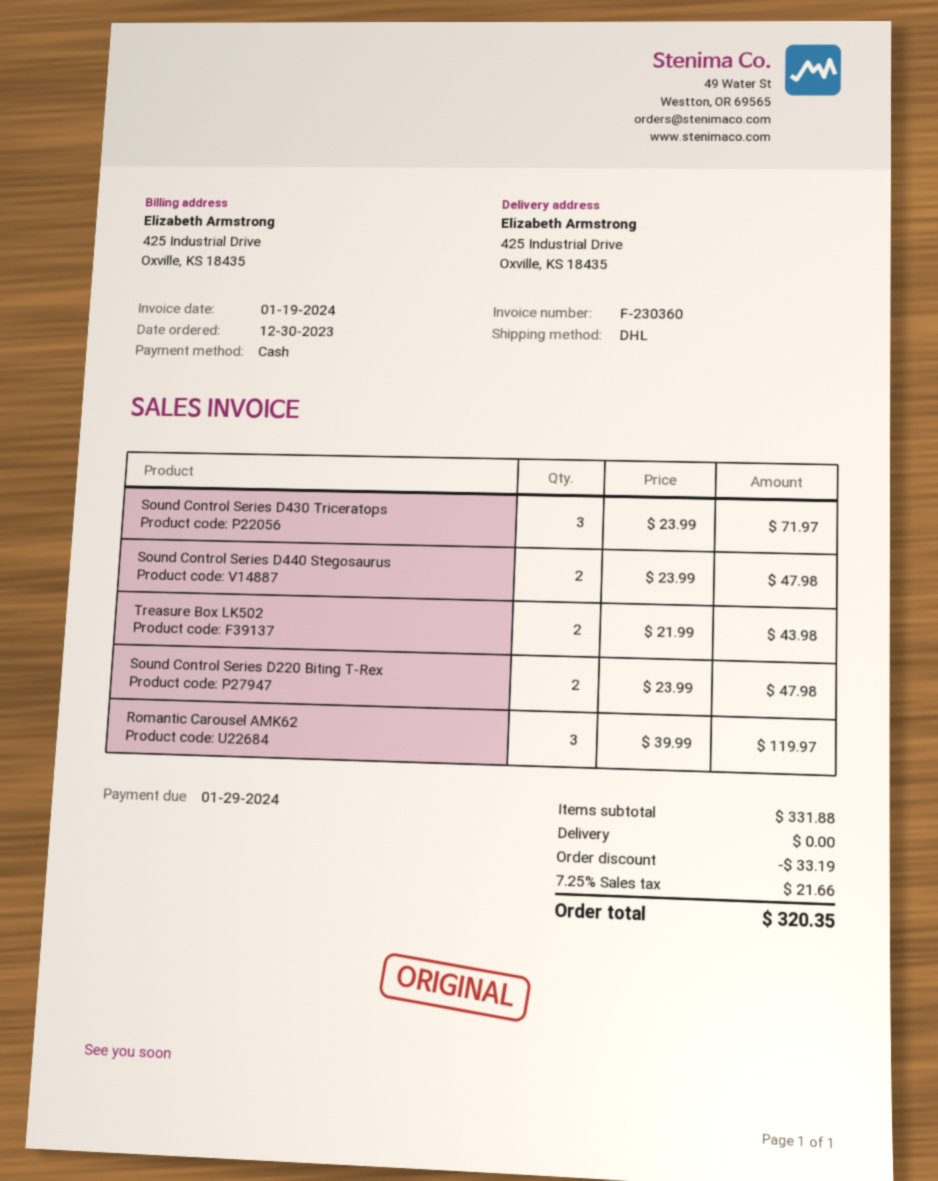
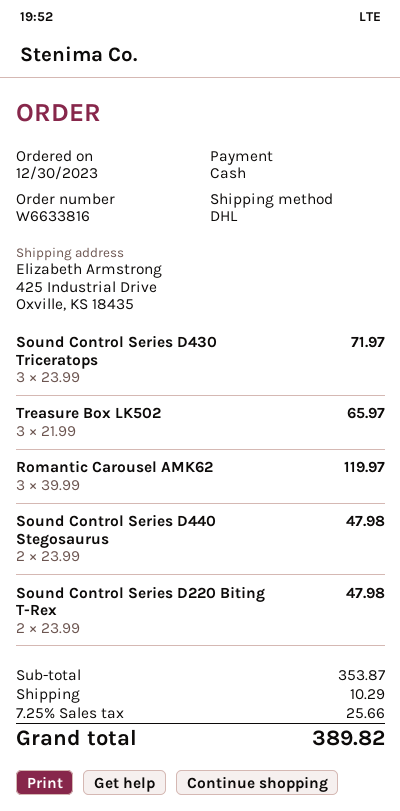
Treasure Box LK502: 2 x 21.99 = 43.98 -> 3 x 21.99 = 65.97
subtotal: 331.88 -> 353.87
discount: 33.19 -> none
shipping: 0.00 -> 10.29
tax: 7.25% = 21.66 -> 7.25% = 25.66
total: 320.35 -> 389.82

